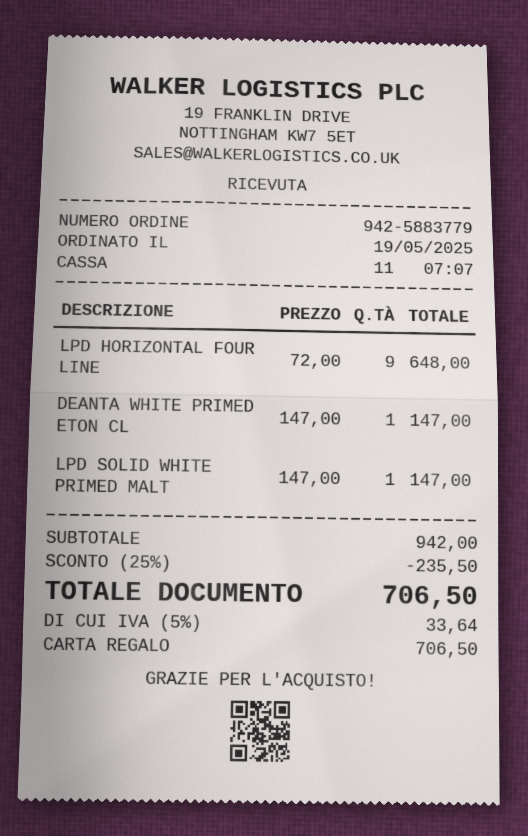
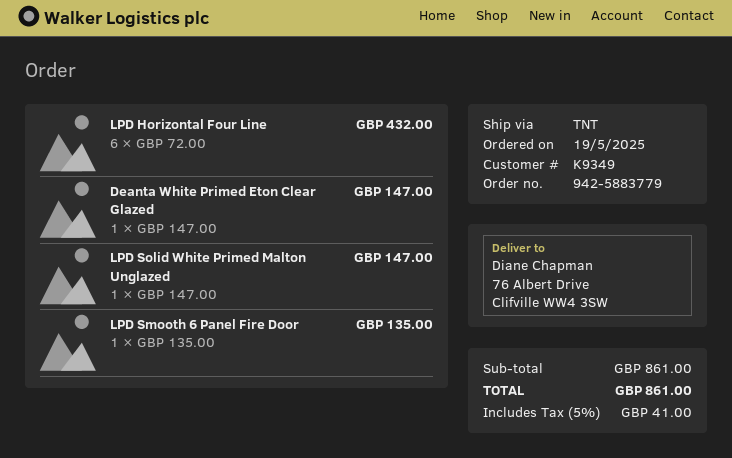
LPD HORIZONTAL FOUR LINE: 9 x 72.00 = 648.00 -> 6 x 72.00 = 432.00
LPD Smooth 6 Panel Fire Door: none -> 1 x 135.00 = 135.00
subtotal: 942.00 -> 861.00
discount: 25% = 235.50 -> none
tax: 5% = 33.64 -> 5% = 41.00
total: 706.50 -> 861.00

